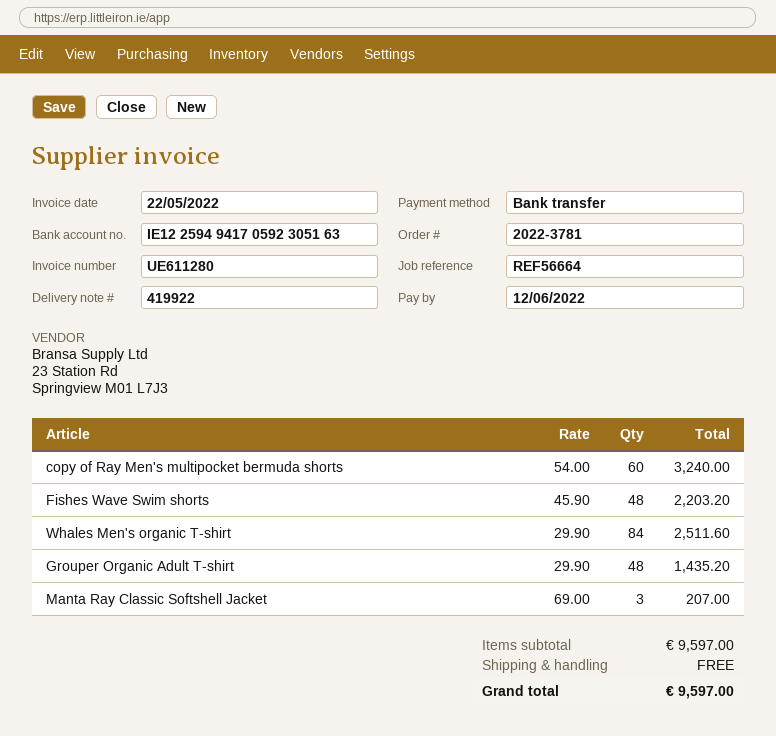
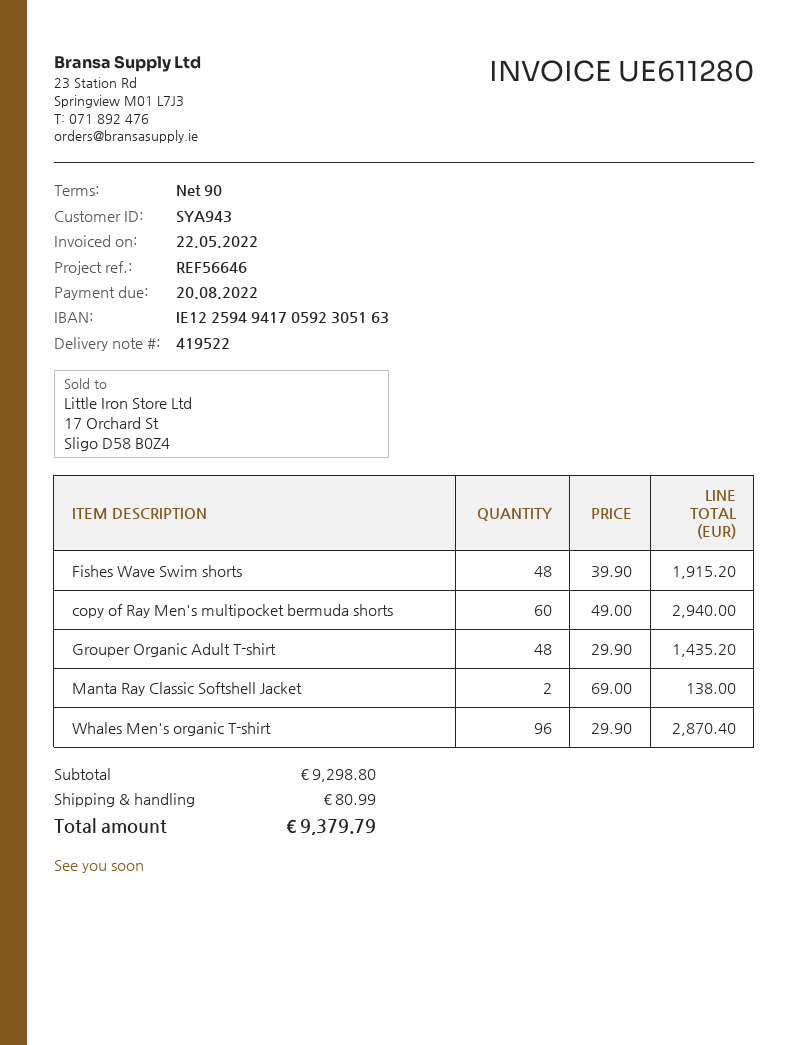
delivery note number: 419922 -> 419522
due date: 2022-06-12 -> 2022-08-20
reference: REF56664 -> REF56646
copy of Ray Men's multipocket bermuda shorts: 60 x 54.00 = 3240.00 -> 60 x 49.00 = 2940.00
Fishes Wave Swim shorts: 48 x 45.90 = 2203.20 -> 48 x 39.90 = 1915.20
Whales Men's organic T-shirt: 84 x 29.90 = 2511.60 -> 96 x 29.90 = 2870.40
Manta Ray Classic Softshell Jacket: 3 x 69.00 = 207.00 -> 2 x 69.00 = 138.00
subtotal: 9597.00 -> 9298.80
shipping: 0.00 -> 80.99
total: 9597.00 -> 9379.79

